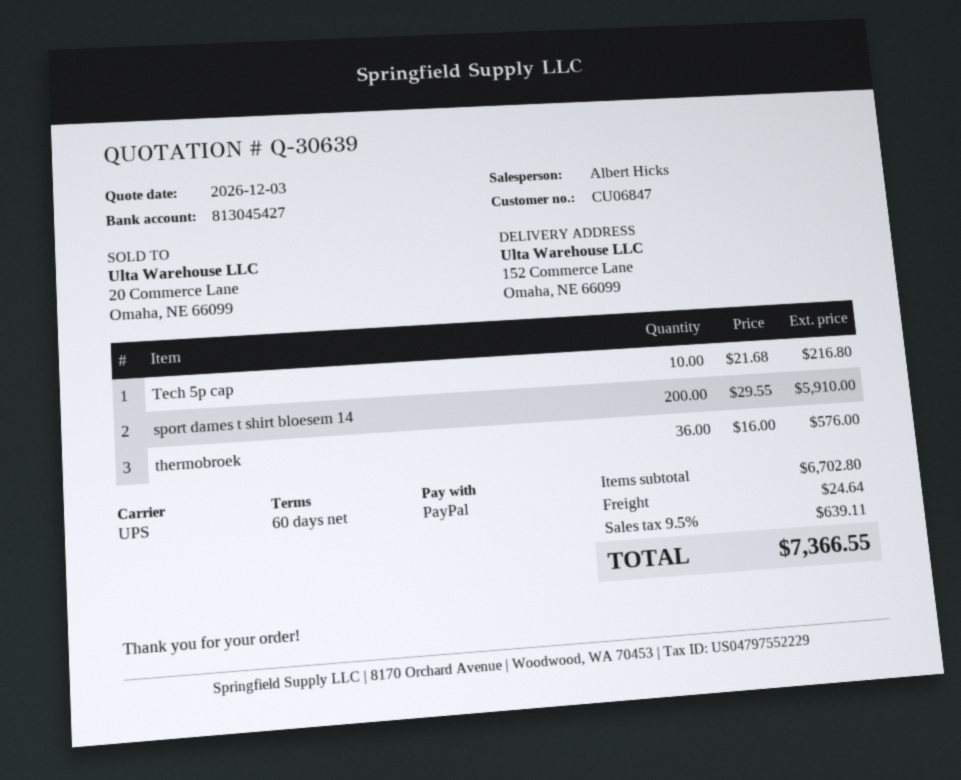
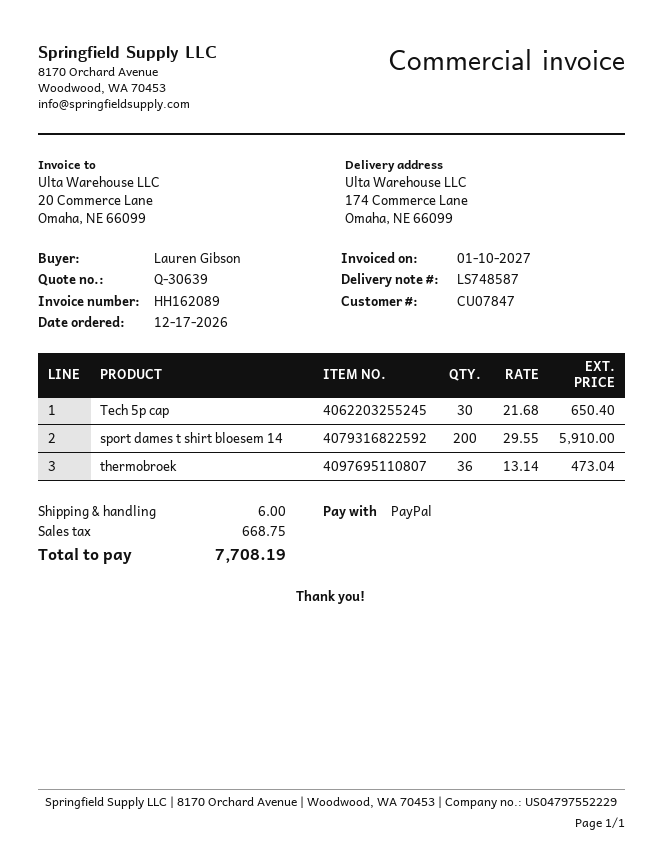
customer number: CU06847 -> CU07847
ship to: 152 Commerce Lane, Omaha, NE 66099 -> 174 Commerce Lane, Omaha, NE 66099
Tech 5p cap: 10 x 21.68 = 216.80 -> 30 x 21.68 = 650.40
thermobroek: 36 x 16.00 = 576.00 -> 36 x 13.14 = 473.04
shipping: 24.64 -> 6.00
tax: 639.11 -> 668.75
total: 7366.55 -> 7708.19

